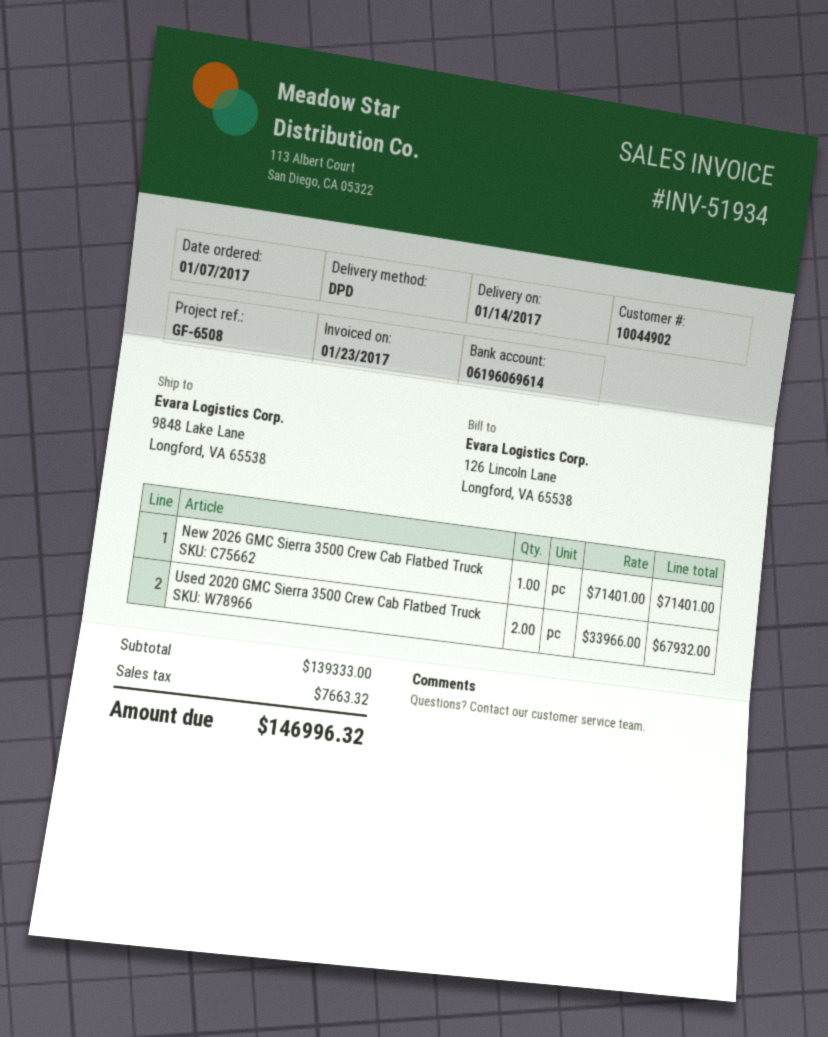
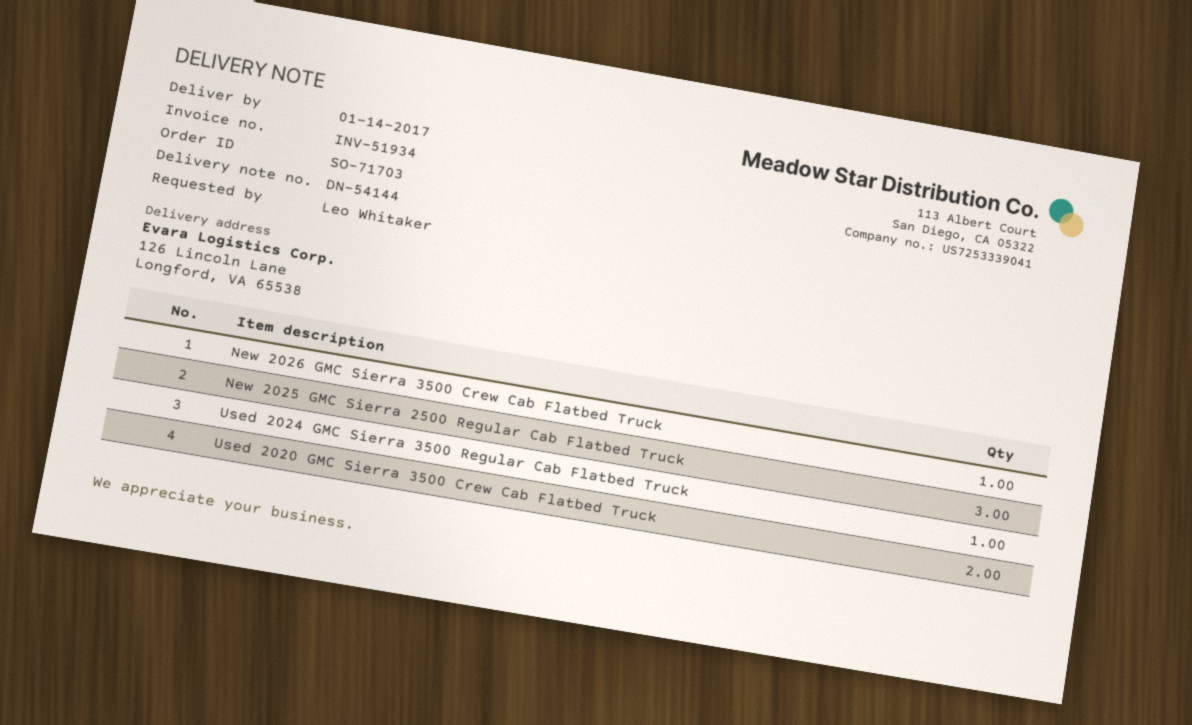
ship to: 9848 Lake Lane, Longford, VA 65538 -> 126 Lincoln Lane, Longford, VA 65538
New 2025 GMC Sierra 2500 Regular Cab Flatbed Truck: none -> 3
Used 2024 GMC Sierra 3500 Regular Cab Flatbed Truck: none -> 1

